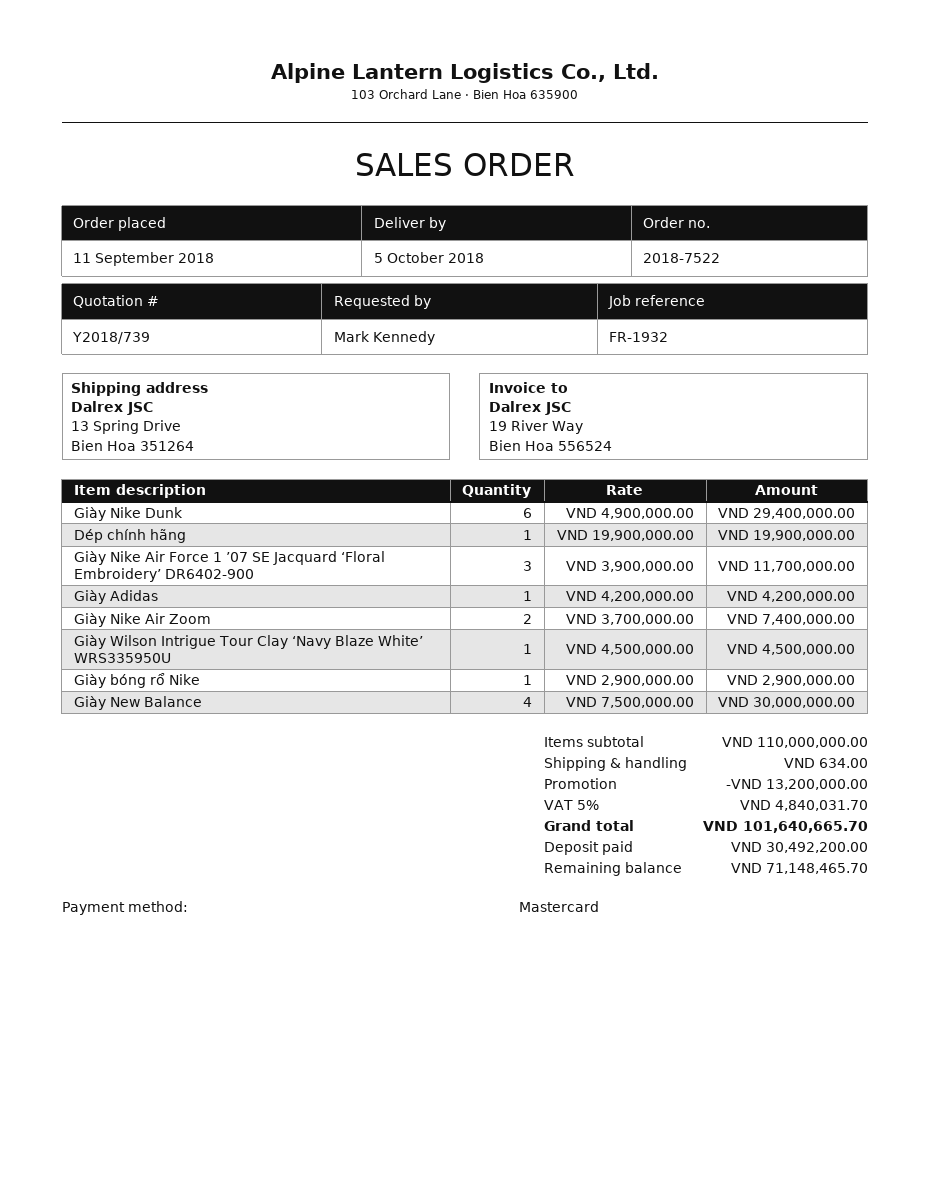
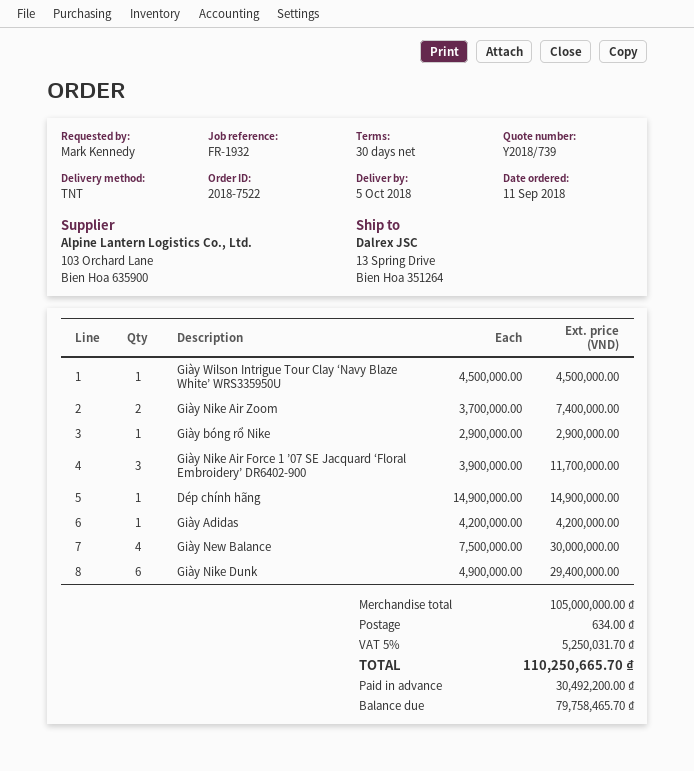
Dép chính hãng: 1 x 19900000.00 = 19900000.00 -> 1 x 14900000.00 = 14900000.00
subtotal: 110000000.00 -> 105000000.00
discount: 13200000.00 -> none
tax: 5% = 4840031.70 -> 5% = 5250031.70
total: 101640665.70 -> 110250665.70
balance: 71148465.70 -> 79758465.70

